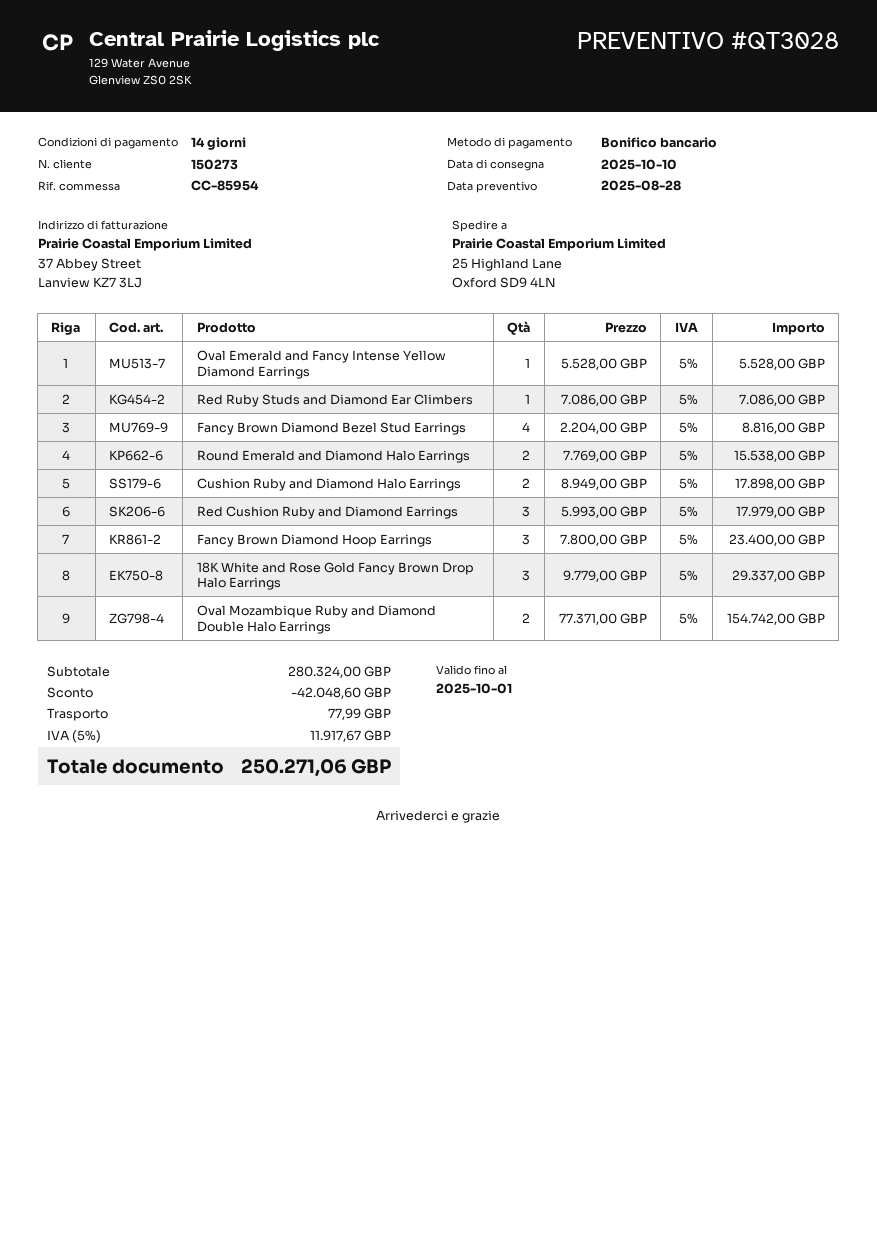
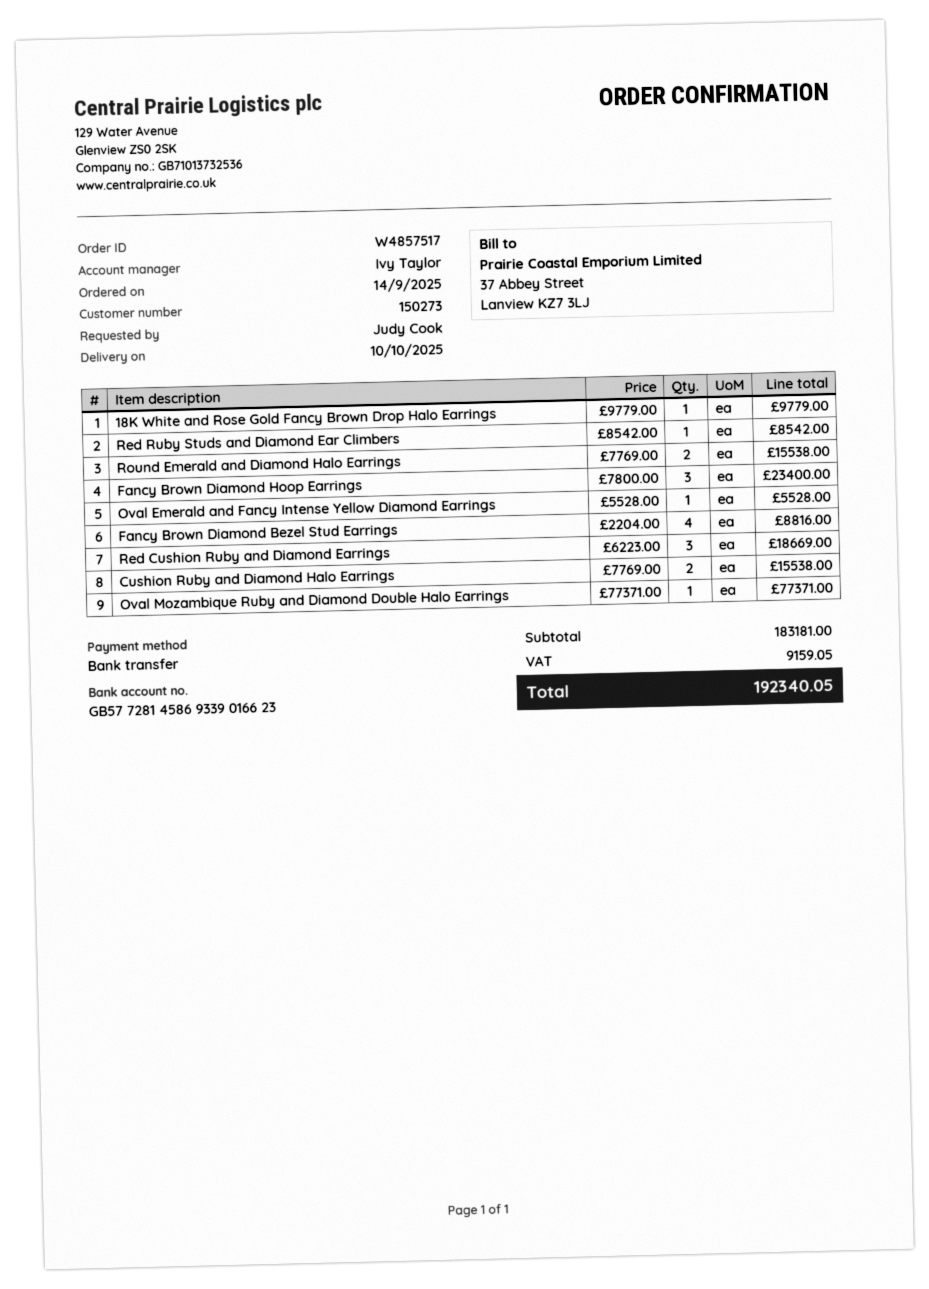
Red Ruby Studs and Diamond Ear Climbers: 1 x 7086.00 = 7086.00 -> 1 x 8542.00 = 8542.00
Cushion Ruby and Diamond Halo Earrings: 2 x 8949.00 = 17898.00 -> 2 x 7769.00 = 15538.00
Red Cushion Ruby and Diamond Earrings: 3 x 5993.00 = 17979.00 -> 3 x 6223.00 = 18669.00
18K White and Rose Gold Fancy Brown Drop Halo Earrings: 3 x 9779.00 = 29337.00 -> 1 x 9779.00 = 9779.00
Oval Mozambique Ruby and Diamond Double Halo Earrings: 2 x 77371.00 = 154742.00 -> 1 x 77371.00 = 77371.00
subtotal: 280324.00 -> 183181.00
discount: 42048.60 -> none
shipping: 77.99 -> none
tax: 11917.67 -> 9159.05
total: 250271.06 -> 192340.05

